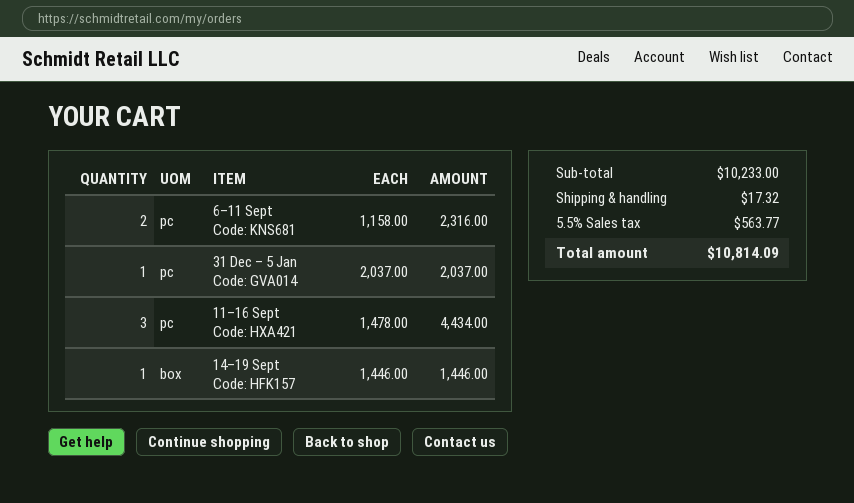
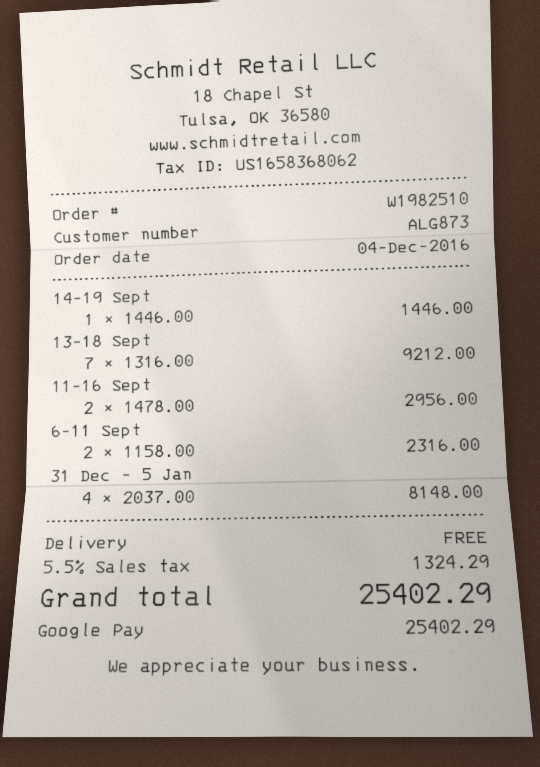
31 Dec – 5 Jan: 1 x 2037.00 = 2037.00 -> 4 x 2037.00 = 8148.00
11–16 Sept: 3 x 1478.00 = 4434.00 -> 2 x 1478.00 = 2956.00
13–18 Sept: none -> 7 x 1316.00 = 9212.00
shipping: 17.32 -> 0.00
tax: 5.5% = 563.77 -> 5.5% = 1324.29
total: 10814.09 -> 25402.29

